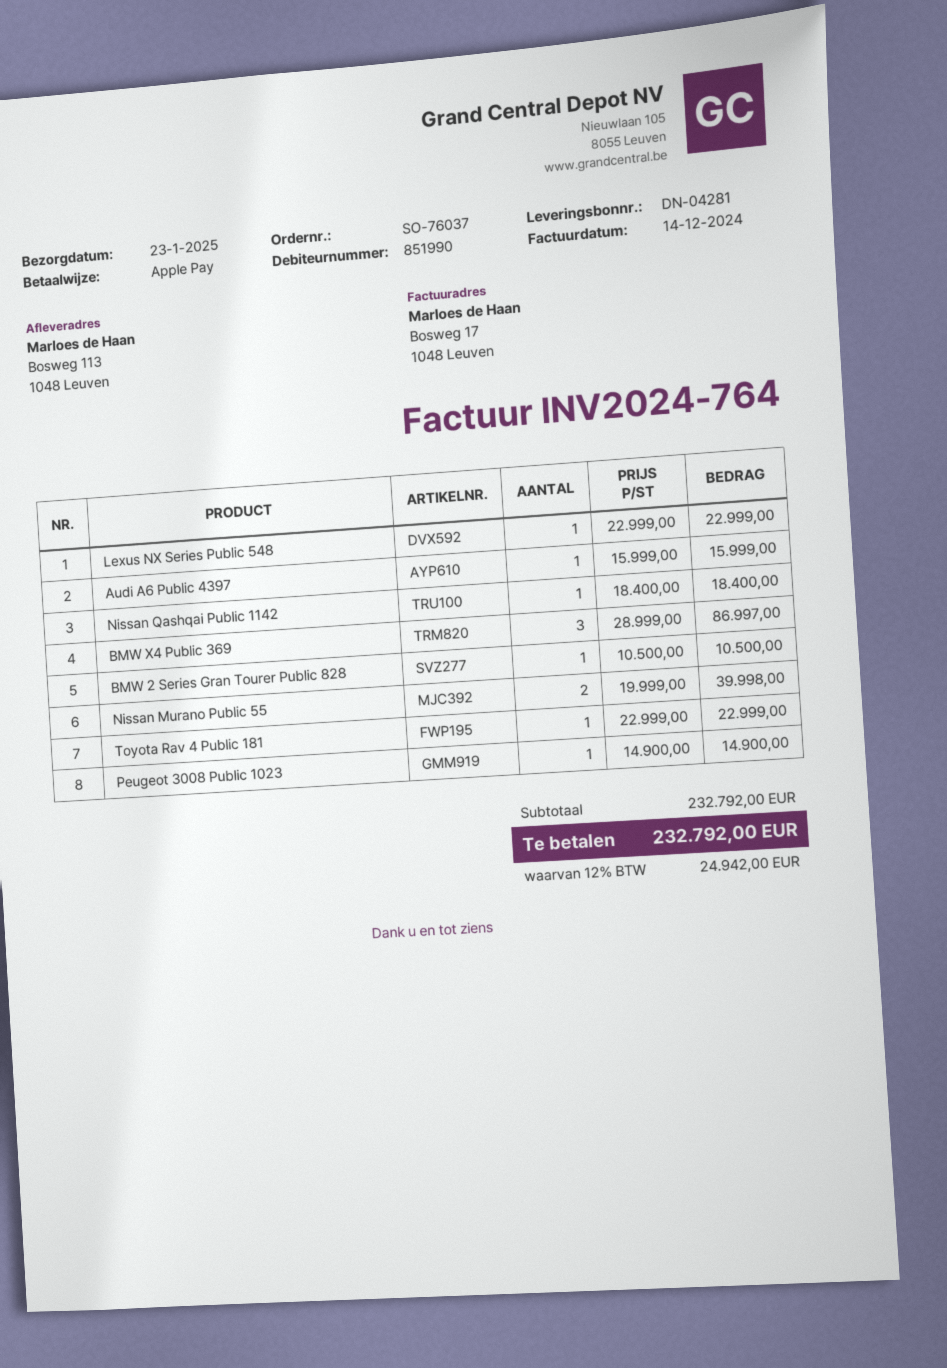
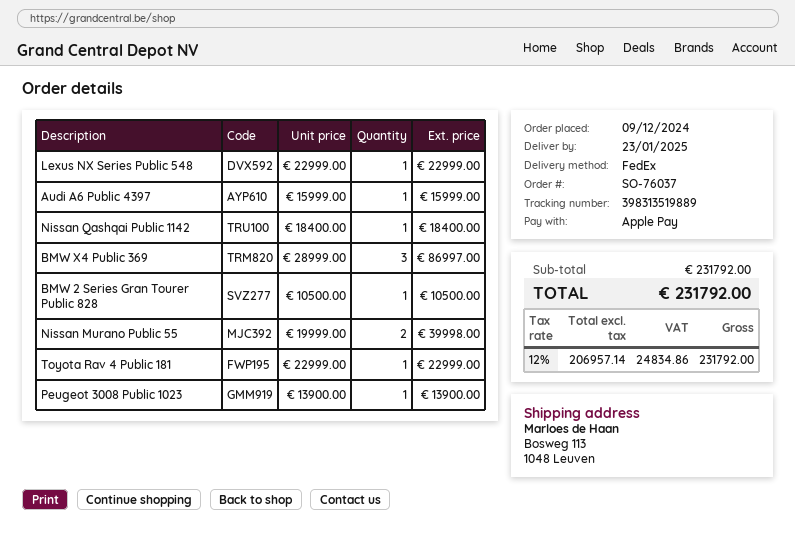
Peugeot 3008 Public 1023: 1 x 14900.00 = 14900.00 -> 1 x 13900.00 = 13900.00
subtotal: 232792.00 -> 231792.00
tax: 12% = 24942.00 -> 12% = 24834.86
total: 232792.00 -> 231792.00

